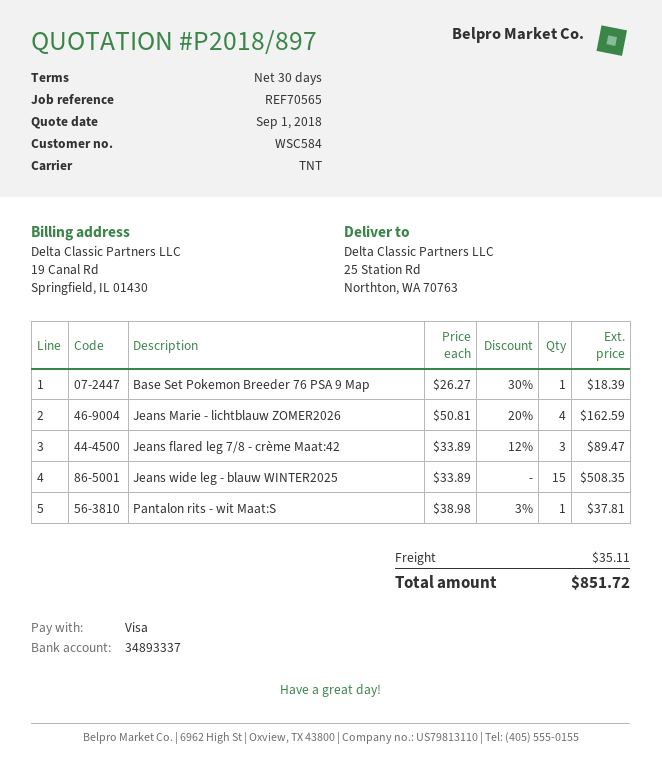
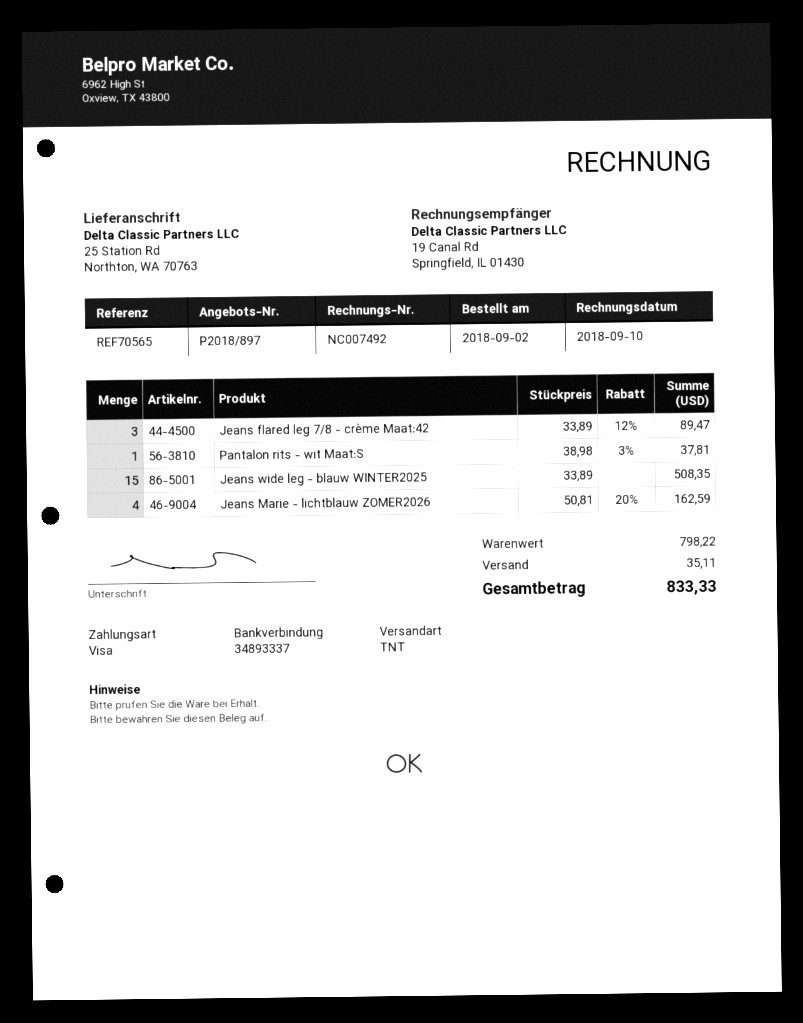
Base Set Pokemon Breeder 76 PSA 9 Map: 1 x 26.27 - 30% = 18.39 -> none
total: 851.72 -> 833.33

